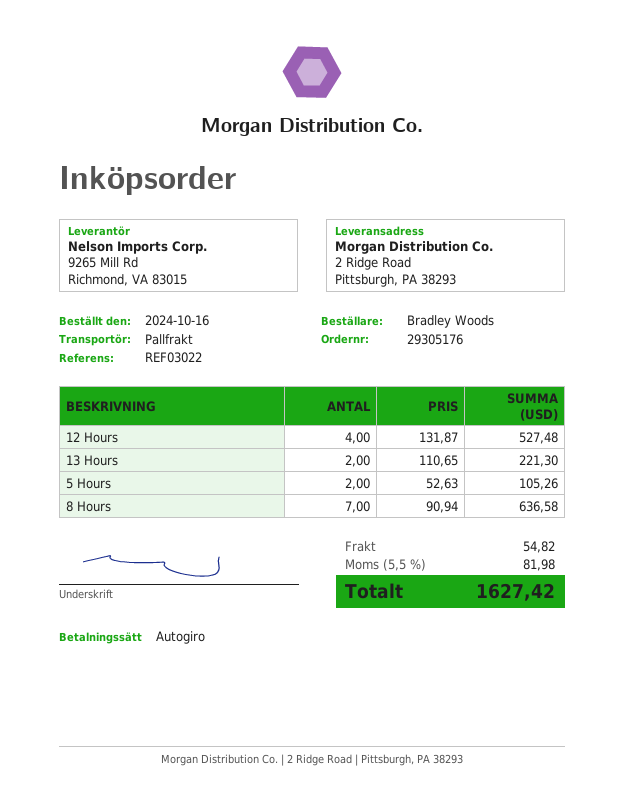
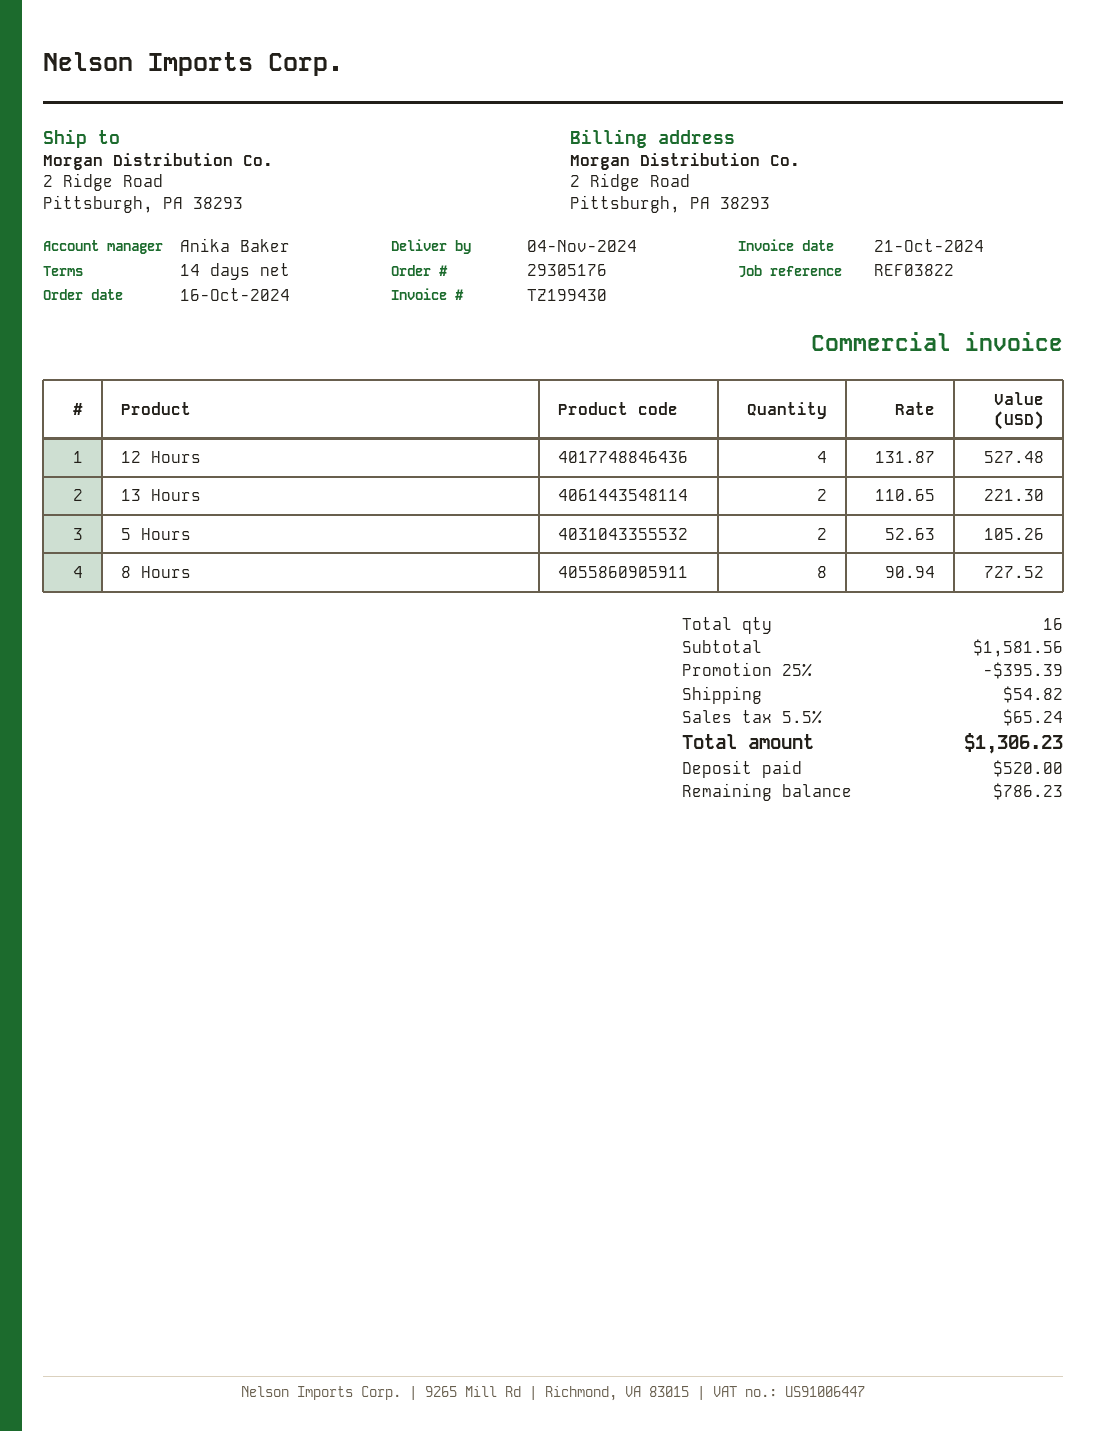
reference: REF03022 -> REF03822
8 Hours: 7 x 90.94 = 636.58 -> 8 x 90.94 = 727.52
discount: none -> 25% = 395.39
tax: 5.5% = 81.98 -> 5.5% = 65.24
total: 1627.42 -> 1306.23

